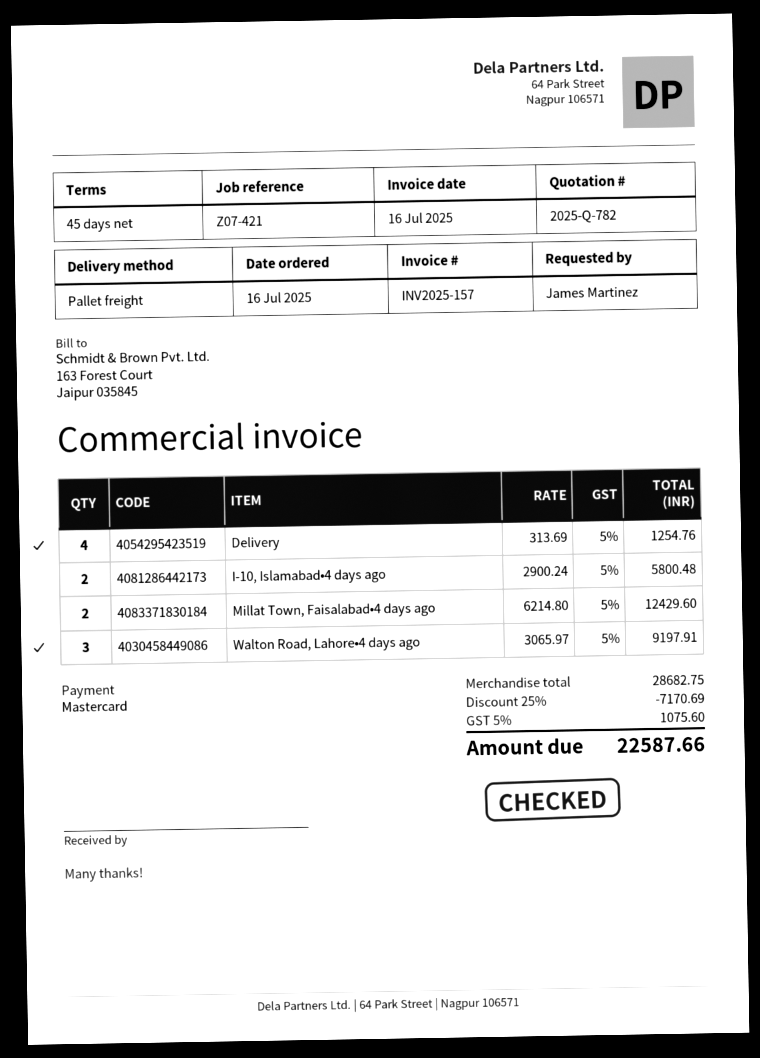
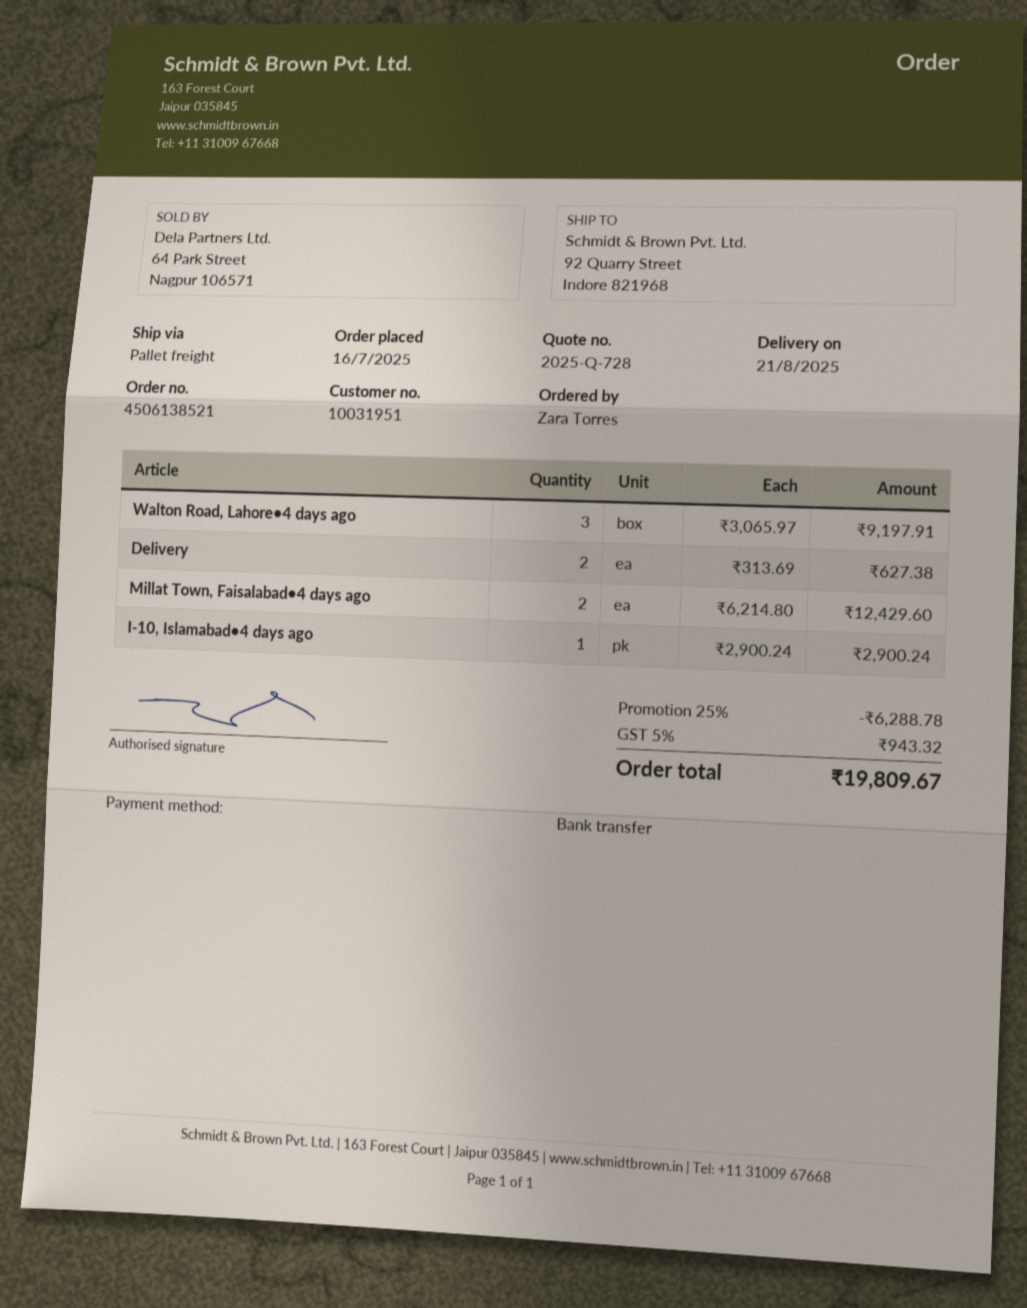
quote number: 2025-Q-782 -> 2025-Q-728
ordered by: James Martinez -> Zara Torres
payment method: Mastercard -> bank transfer
Delivery: 4 x 313.69 = 1254.76 -> 2 x 313.69 = 627.38
I-10, Islamabad•4 days ago: 2 x 2900.24 = 5800.48 -> 1 x 2900.24 = 2900.24
discount: 25% = 7170.69 -> 25% = 6288.78
tax: 5% = 1075.60 -> 5% = 943.32
total: 22587.66 -> 19809.67

